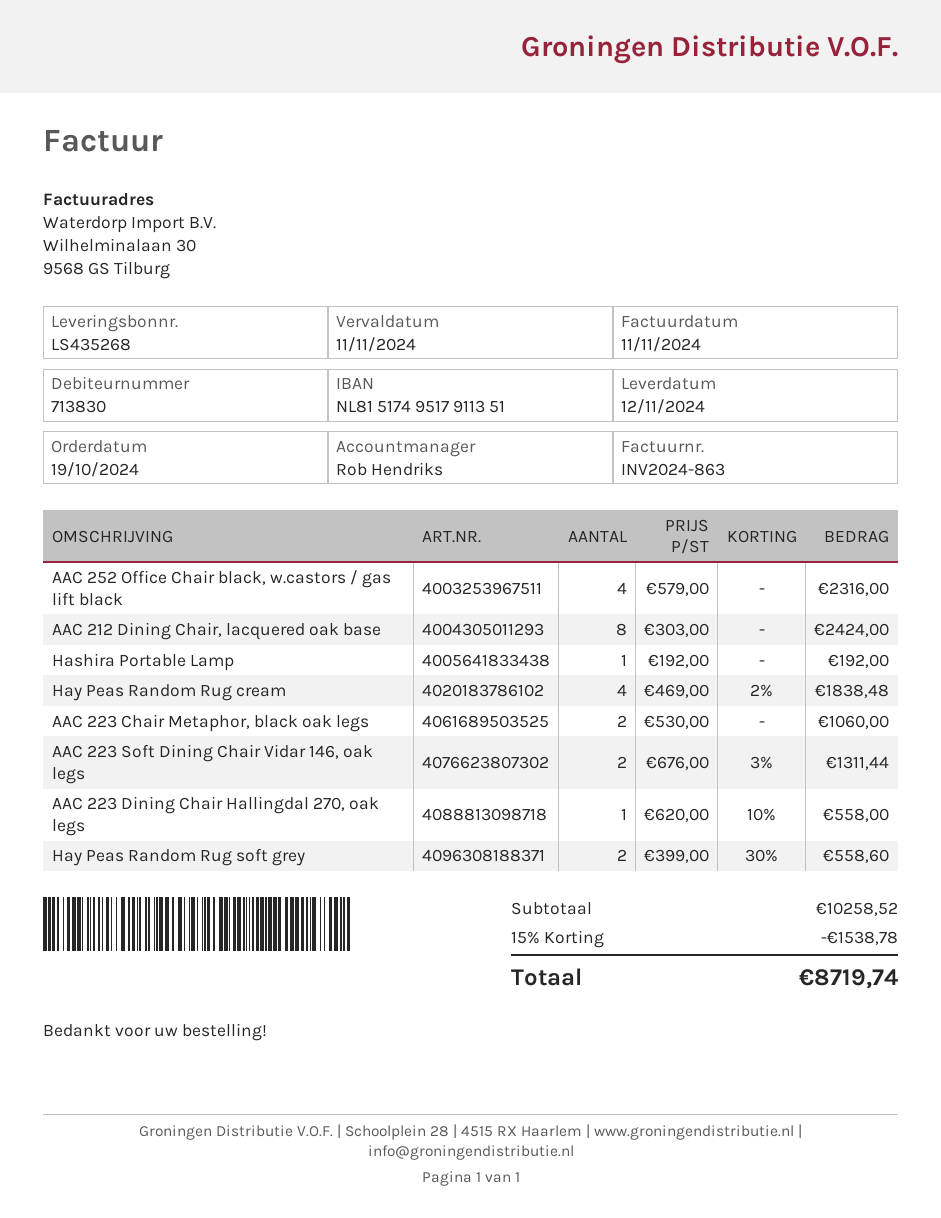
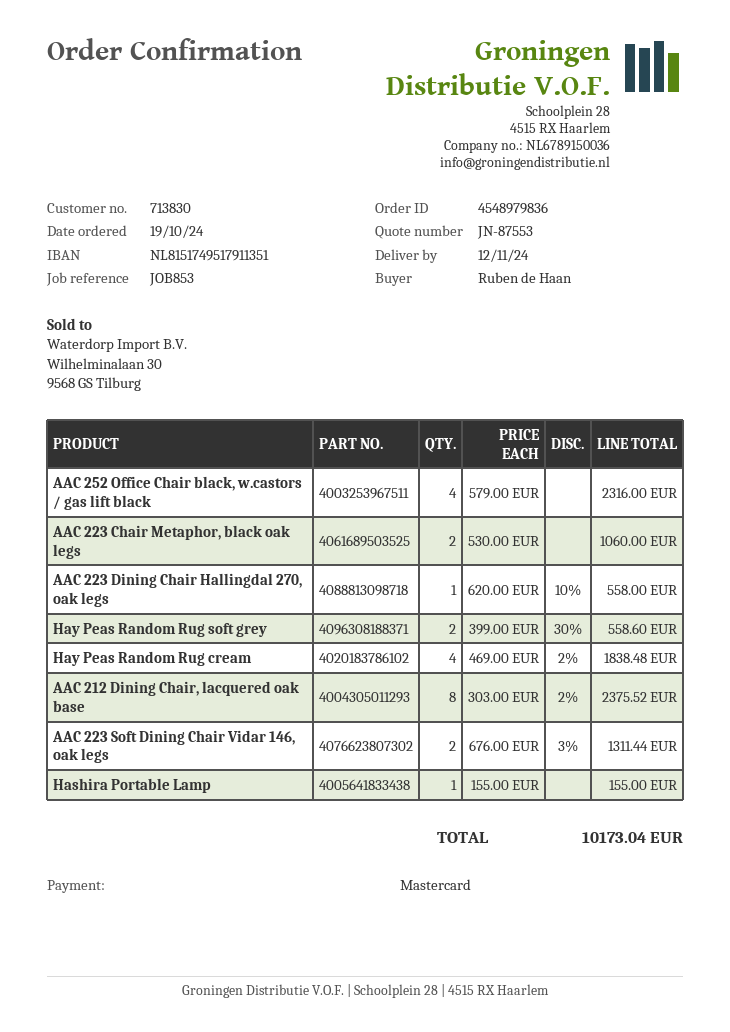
AAC 212 Dining Chair, lacquered oak base: 8 x 303.00 = 2424.00 -> 8 x 303.00 - 2% = 2375.52
Hashira Portable Lamp: 1 x 192.00 = 192.00 -> 1 x 155.00 = 155.00
discount: 15% = 1538.78 -> none
total: 8719.74 -> 10173.04

